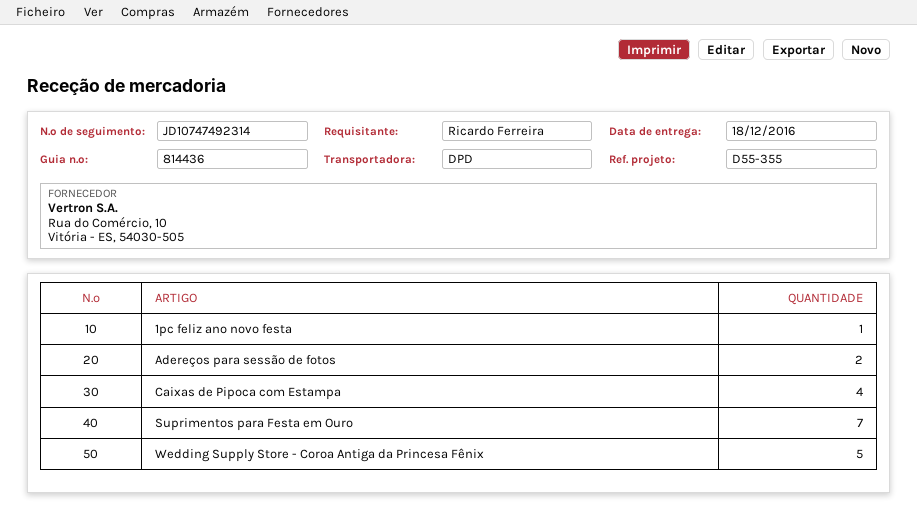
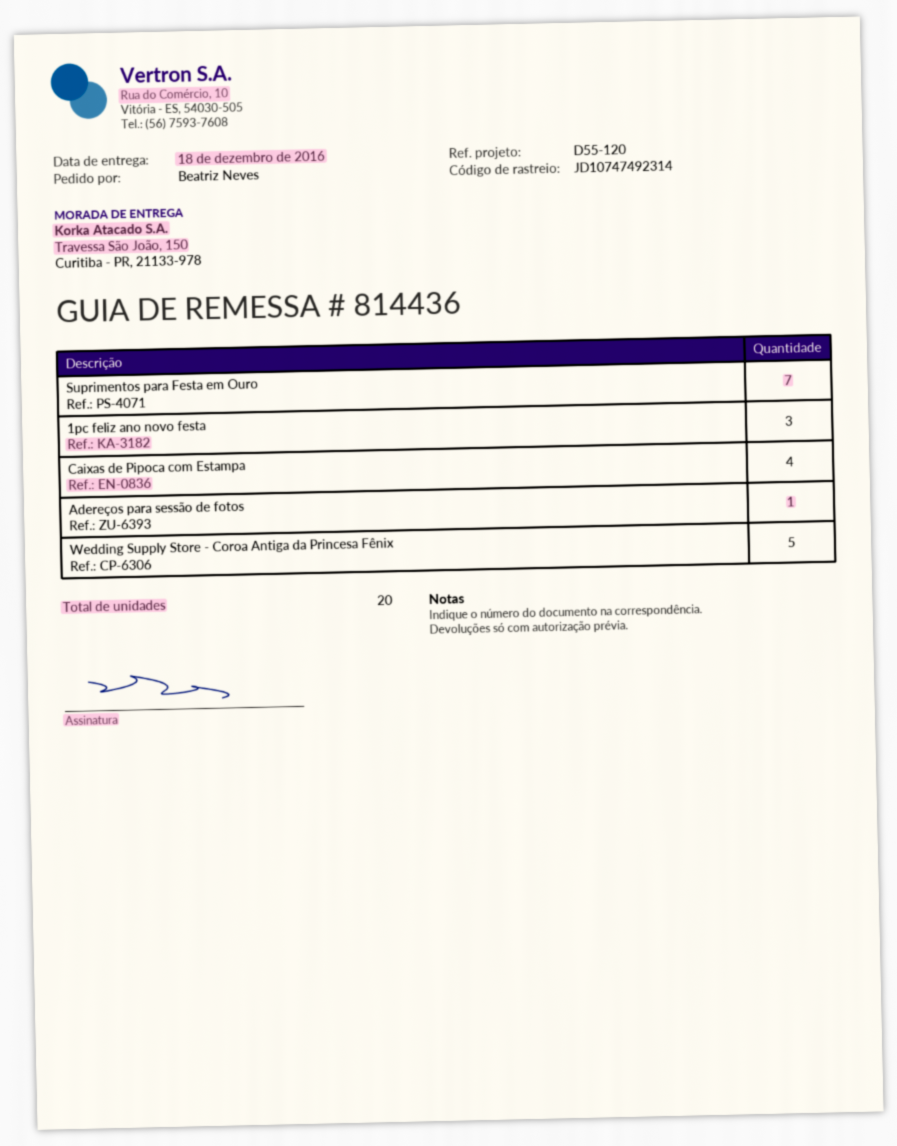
reference: D55-355 -> D55-120
ordered by: Ricardo Ferreira -> Beatriz Neves
1pc feliz ano novo festa: 1 -> 3
Adereços para sessão de fotos: 2 -> 1

